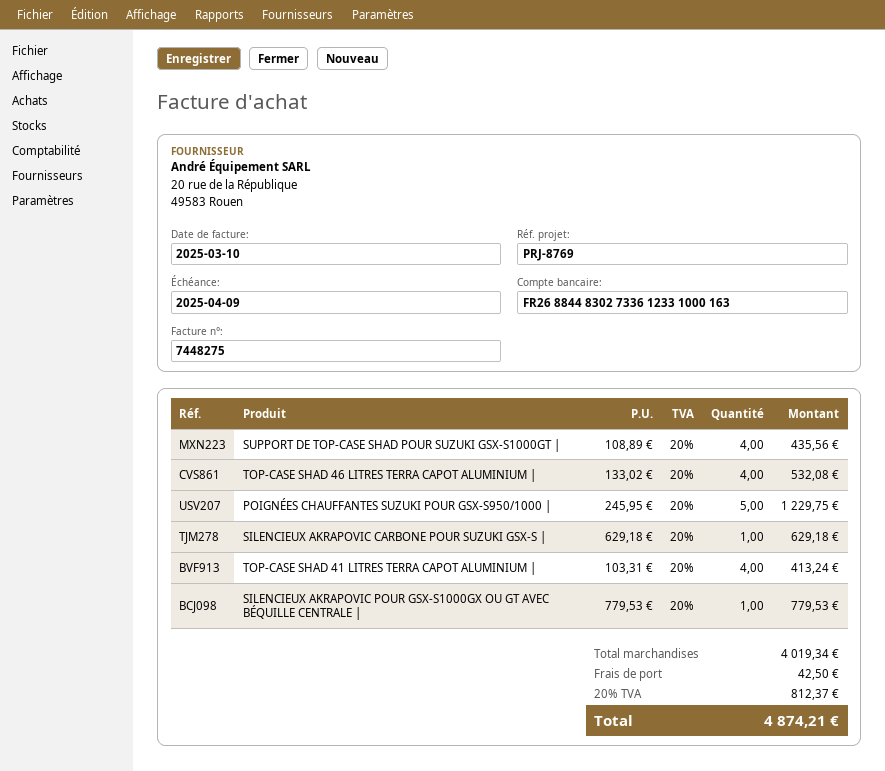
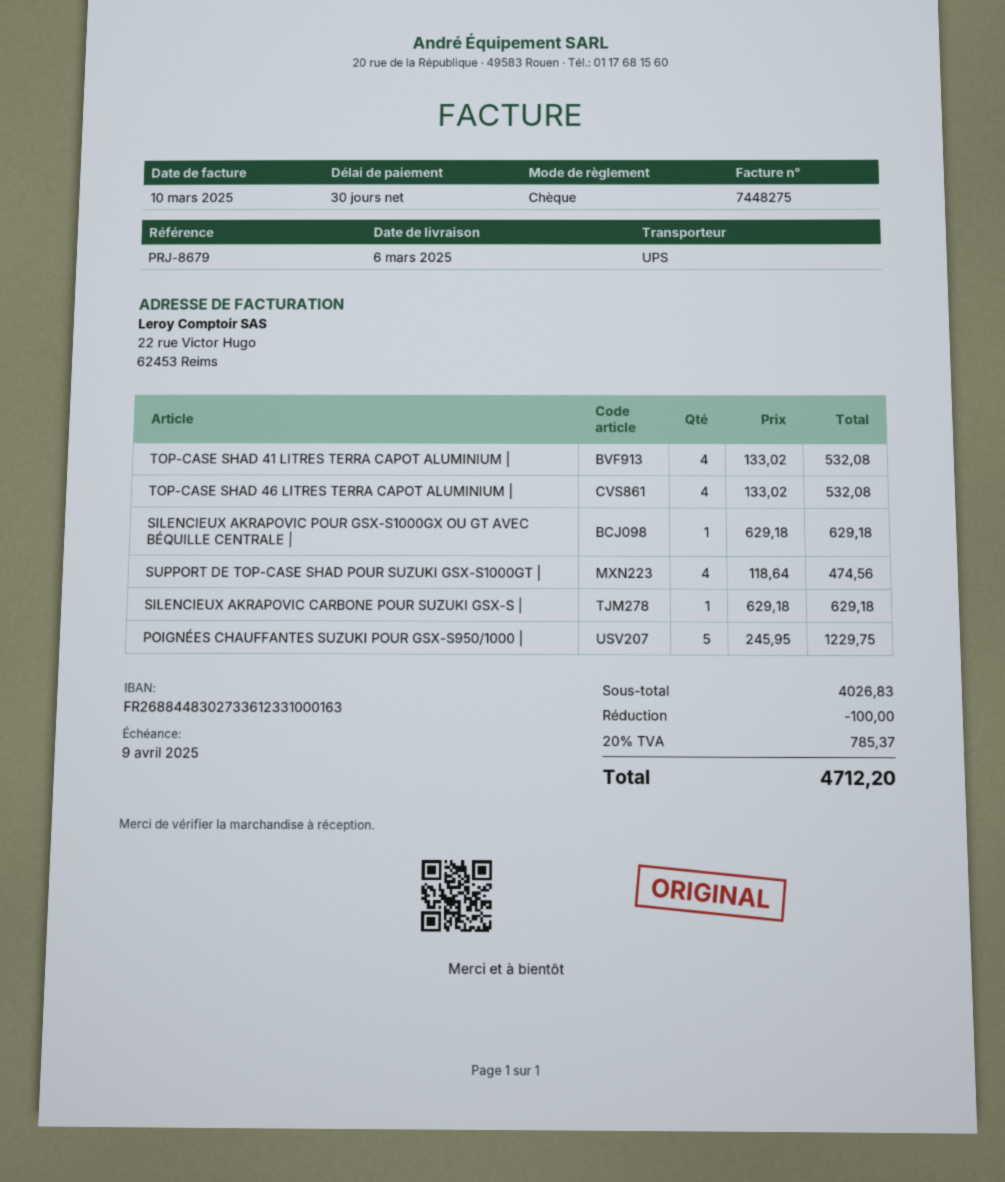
reference: PRJ-8769 -> PRJ-8679
SUPPORT DE TOP-CASE SHAD POUR SUZUKI GSX-S1000GT |: 4 x 108.89 = 435.56 -> 4 x 118.64 = 474.56
TOP-CASE SHAD 41 LITRES TERRA CAPOT ALUMINIUM |: 4 x 103.31 = 413.24 -> 4 x 133.02 = 532.08
SILENCIEUX AKRAPOVIC POUR GSX-S1000GX OU GT AVEC BÉQUILLE CENTRALE |: 1 x 779.53 = 779.53 -> 1 x 629.18 = 629.18
subtotal: 4019.34 -> 4026.83
discount: none -> 100.00
shipping: 42.50 -> none
tax: 20% = 812.37 -> 20% = 785.37
total: 4874.21 -> 4712.20

